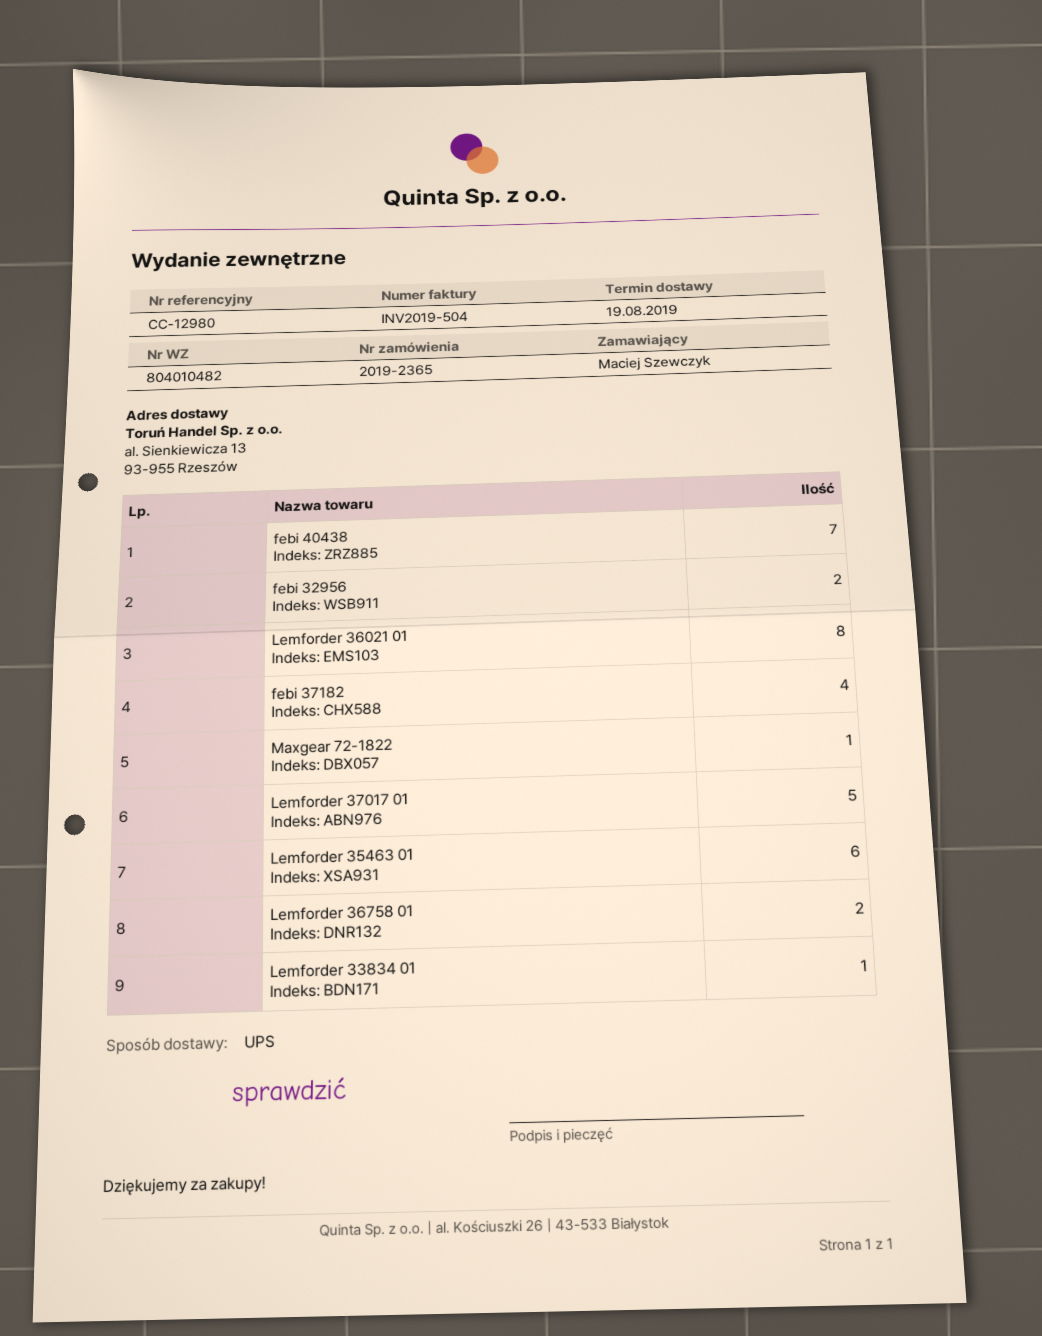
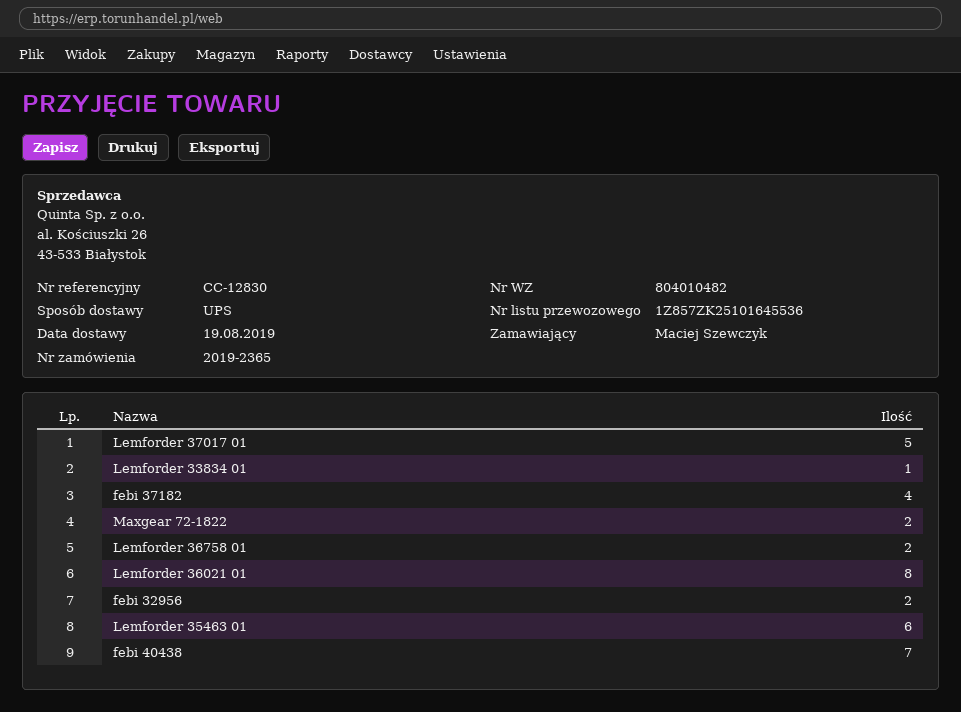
reference: CC-12980 -> CC-12830
Maxgear 72-1822: 1 -> 2

